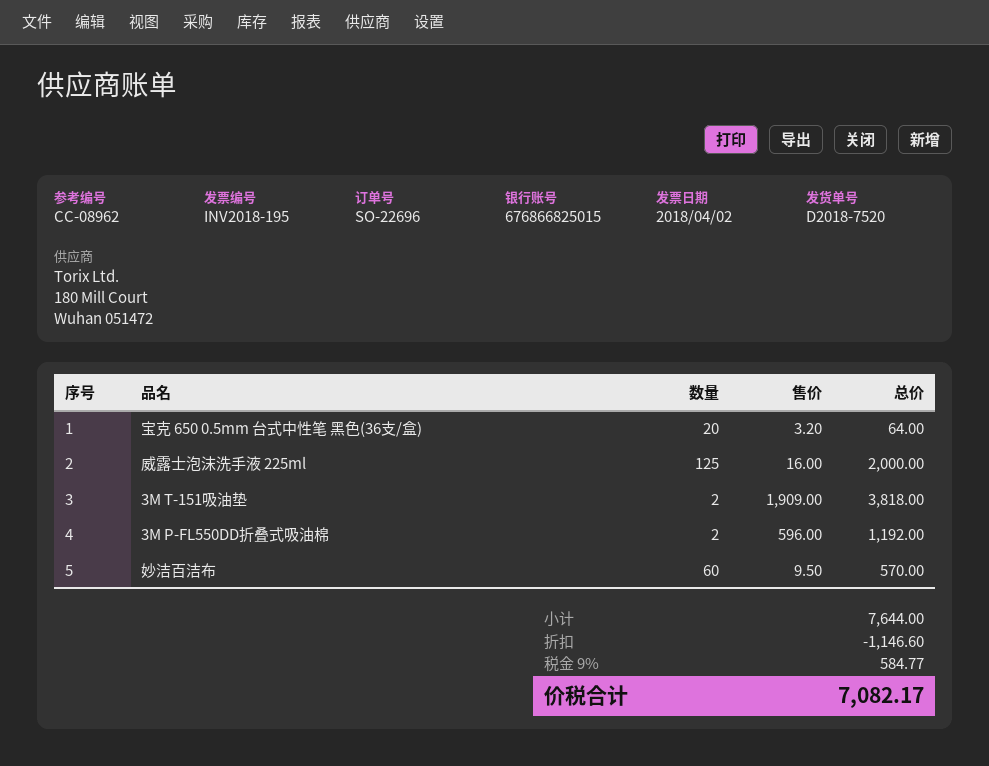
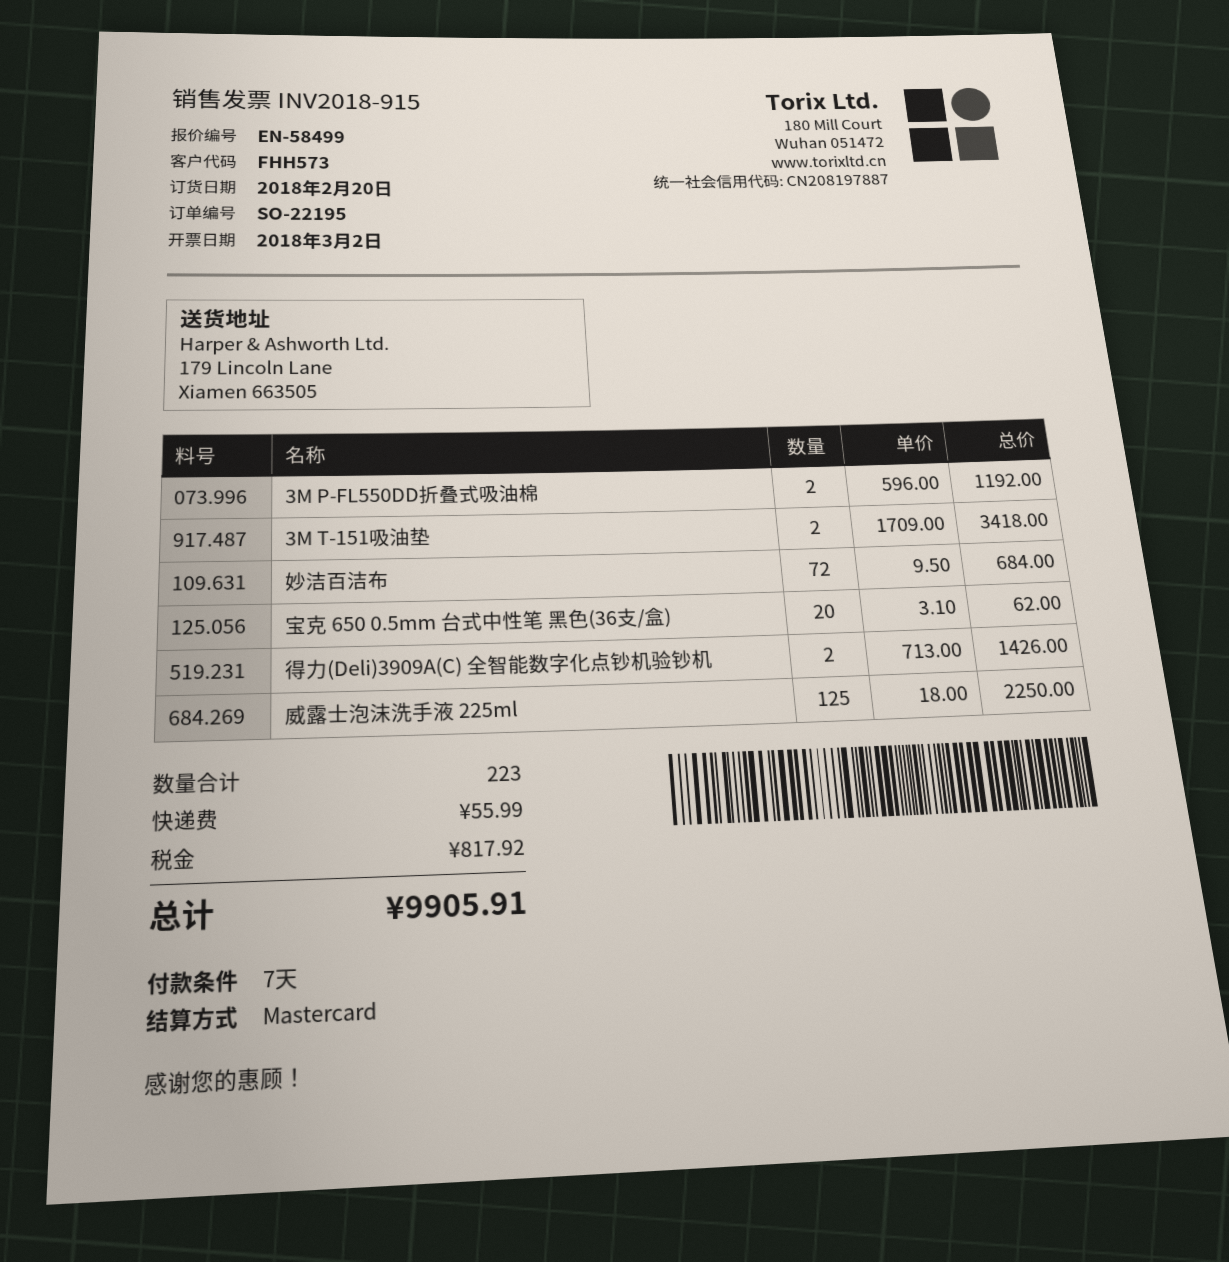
order number: SO-22696 -> SO-22195
invoice number: INV2018-195 -> INV2018-915
invoice date: 2018-04-02 -> 2018-03-02
宝克 650 0.5mm 台式中性笔 黑色(36支/盒): 20 x 3.20 = 64.00 -> 20 x 3.10 = 62.00
威露士泡沫洗手液 225ml: 125 x 16.00 = 2000.00 -> 125 x 18.00 = 2250.00
3M T-151吸油垫: 2 x 1909.00 = 3818.00 -> 2 x 1709.00 = 3418.00
妙洁百洁布: 60 x 9.50 = 570.00 -> 72 x 9.50 = 684.00
得力(Deli)3909A(C) 全智能数字化点钞机验钞机: none -> 2 x 713.00 = 1426.00
discount: 1146.60 -> none
shipping: none -> 55.99
tax: 584.77 -> 817.92
total: 7082.17 -> 9905.91

